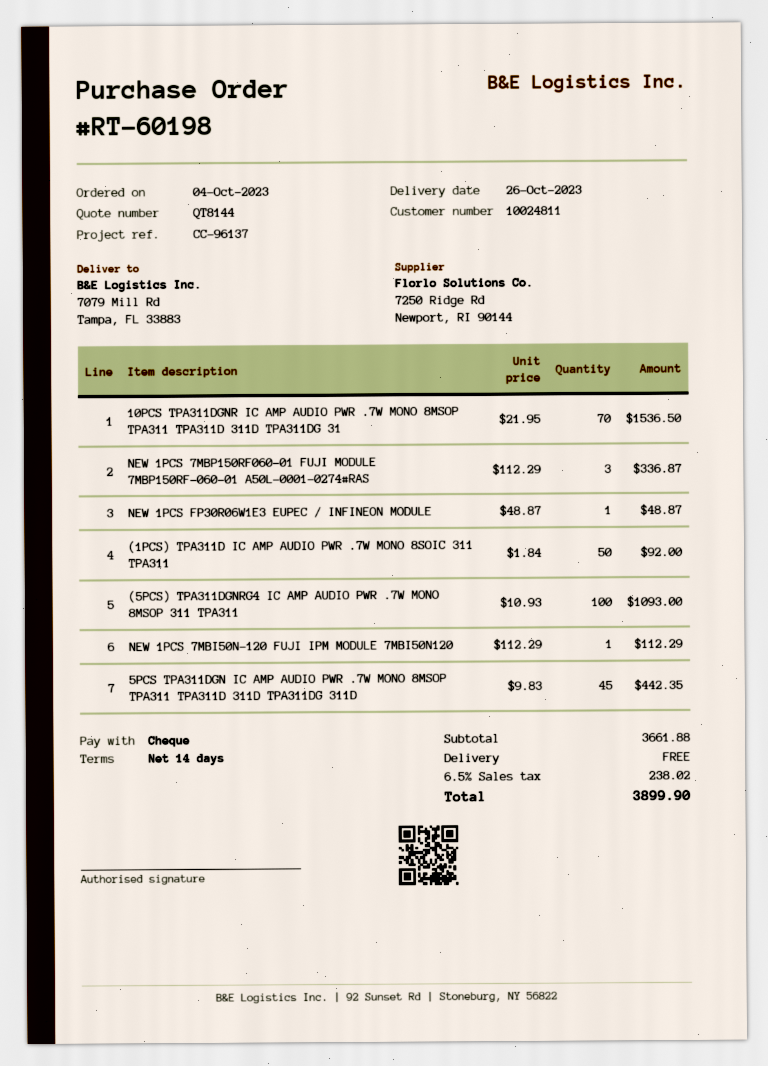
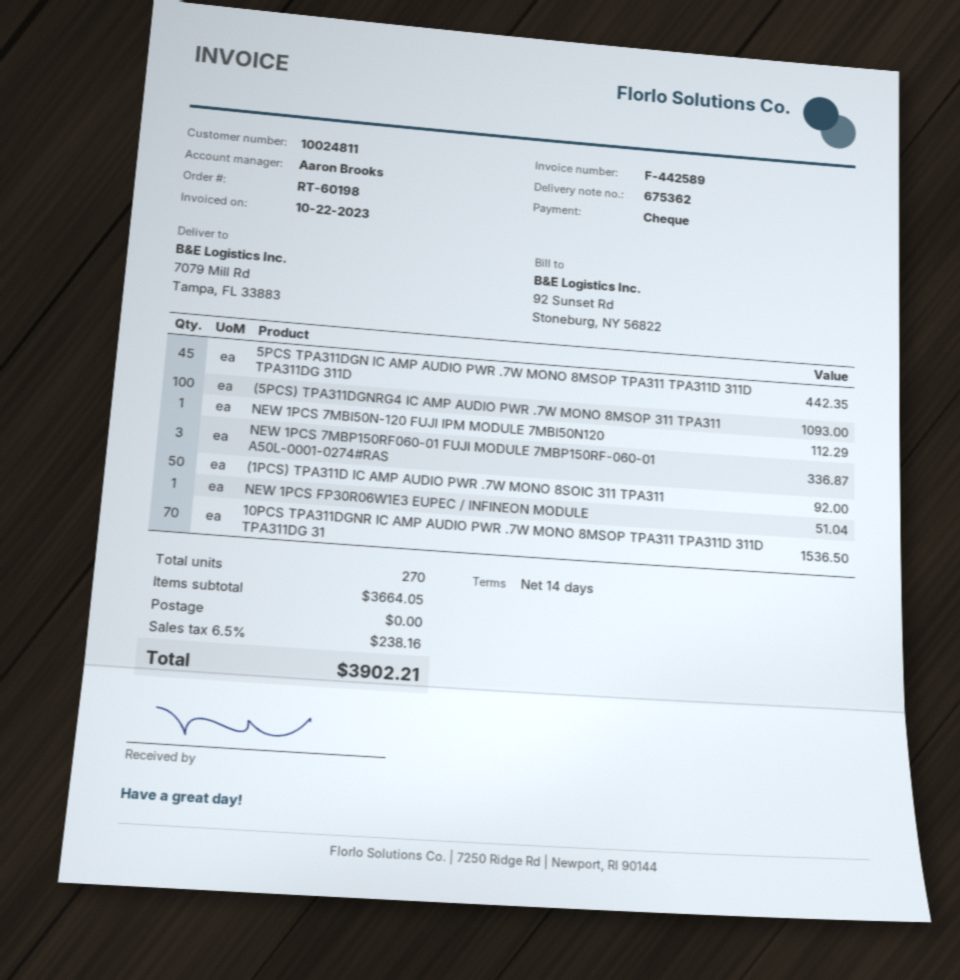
NEW 1PCS FP30R06W1E3 EUPEC / INFINEON MODULE: 1 for 48.87 -> 1 for 51.04
subtotal: 3661.88 -> 3664.05
tax: 6.5% = 238.02 -> 6.5% = 238.16
total: 3899.90 -> 3902.21

